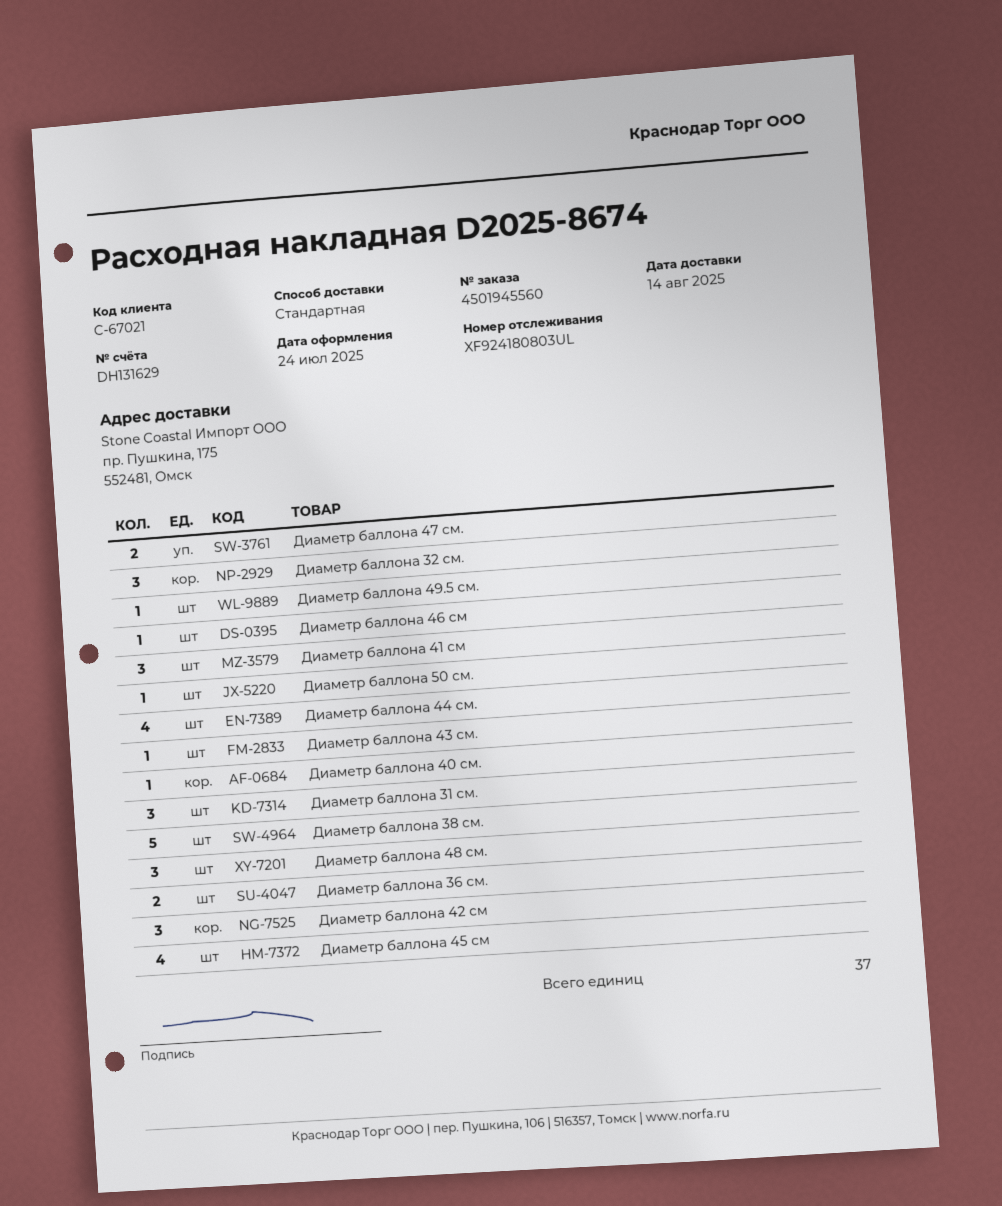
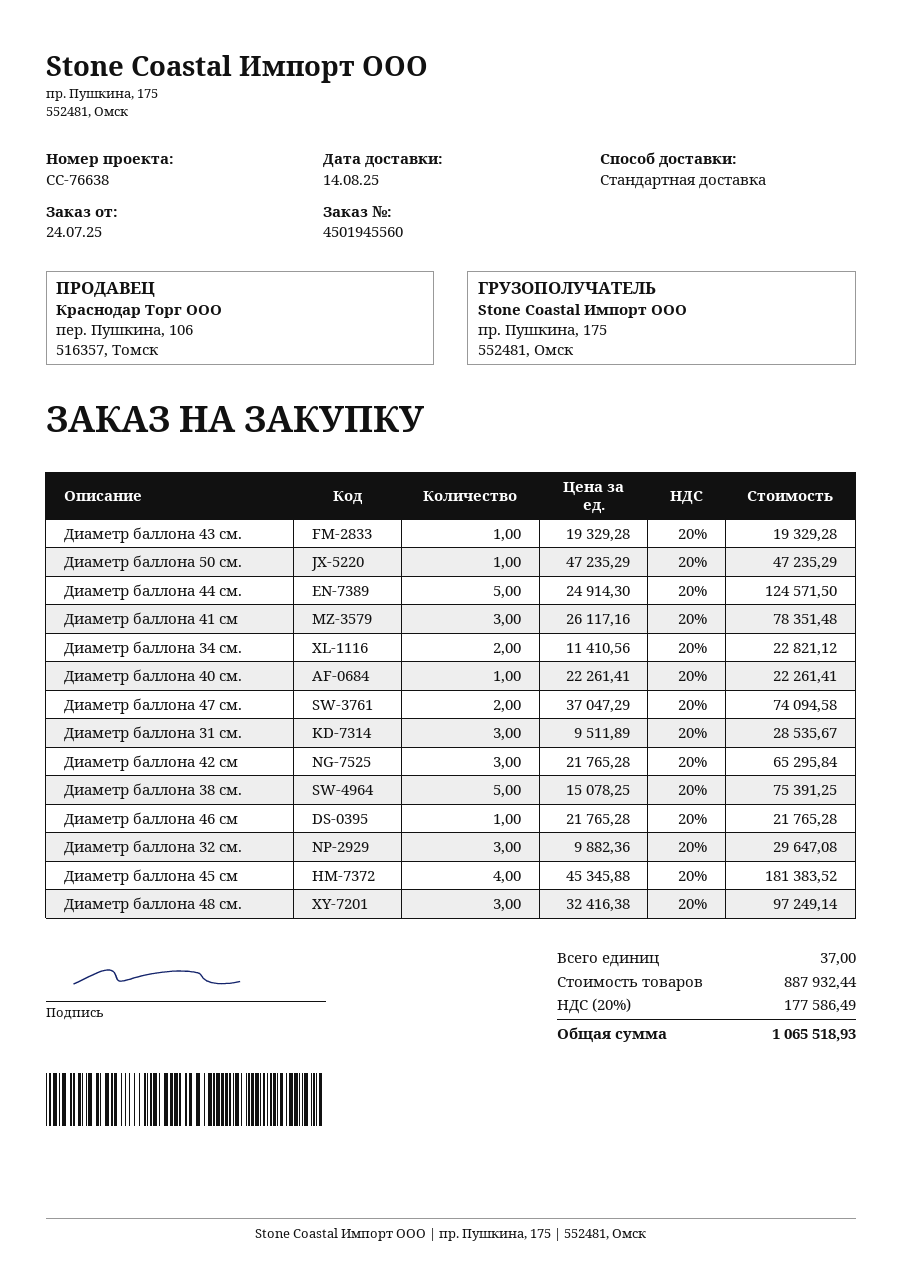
Диаметр баллона 49.5 см.: 1 -> none
Диаметр баллона 44 см.: 4 -> 5
Диаметр баллона 36 см.: 2 -> none
Диаметр баллона 34 см.: none -> 2

